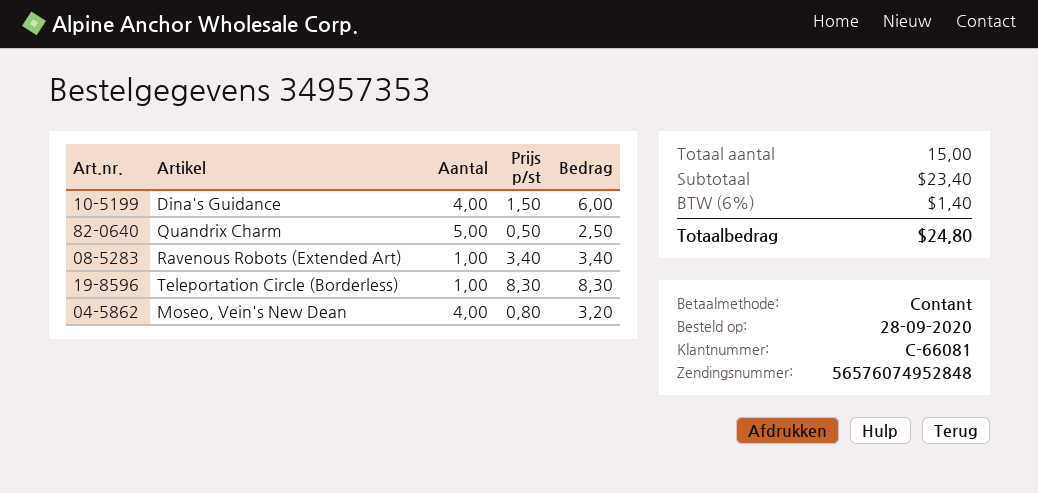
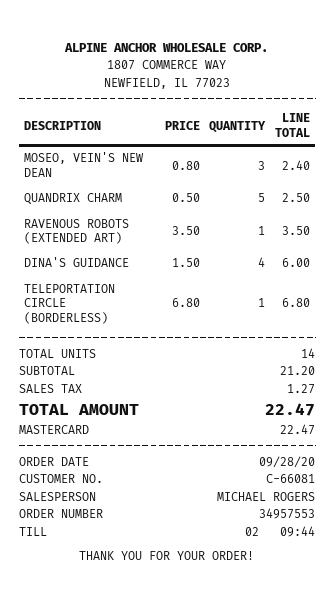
order number: 34957353 -> 34957553
payment method: cash -> Mastercard
Ravenous Robots (Extended Art): 1 x 3.40 = 3.40 -> 1 x 3.50 = 3.50
Teleportation Circle (Borderless): 1 x 8.30 = 8.30 -> 1 x 6.80 = 6.80
Moseo, Vein's New Dean: 4 x 0.80 = 3.20 -> 3 x 0.80 = 2.40
total quantity: 15 -> 14
subtotal: 23.40 -> 21.20
tax: 1.40 -> 1.27
total: 24.80 -> 22.47

